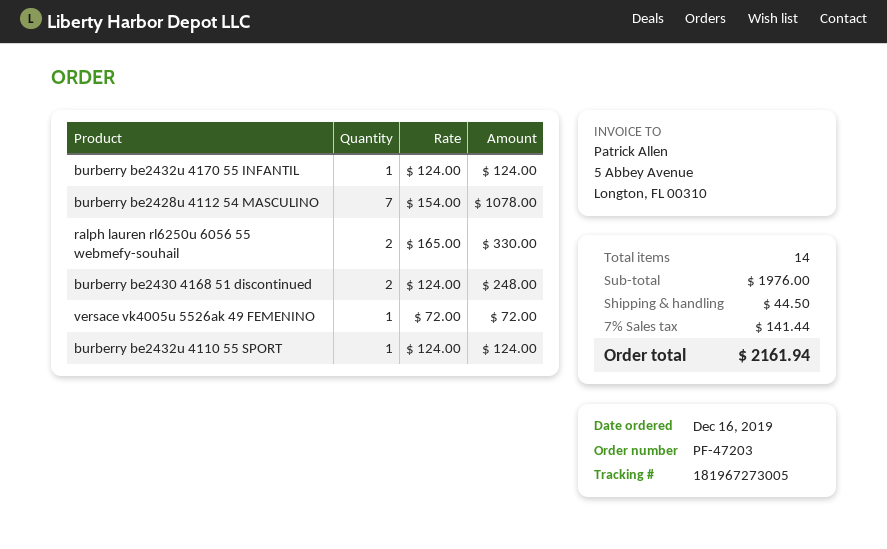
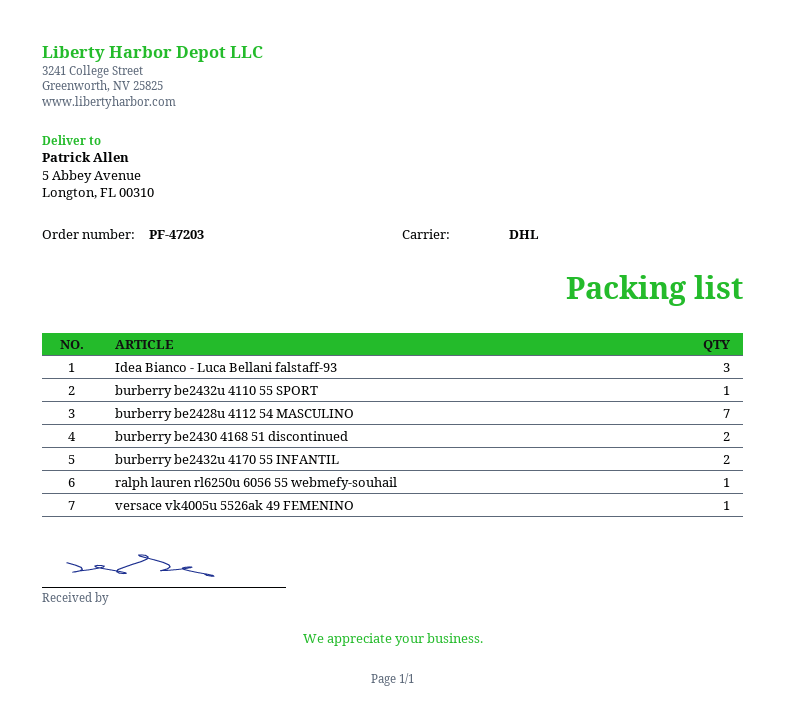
burberry be2432u 4170 55 INFANTIL: 1 -> 2
ralph lauren rl6250u 6056 55 webmefy-souhail: 2 -> 1
Idea Bianco - Luca Bellani falstaff-93: none -> 3

